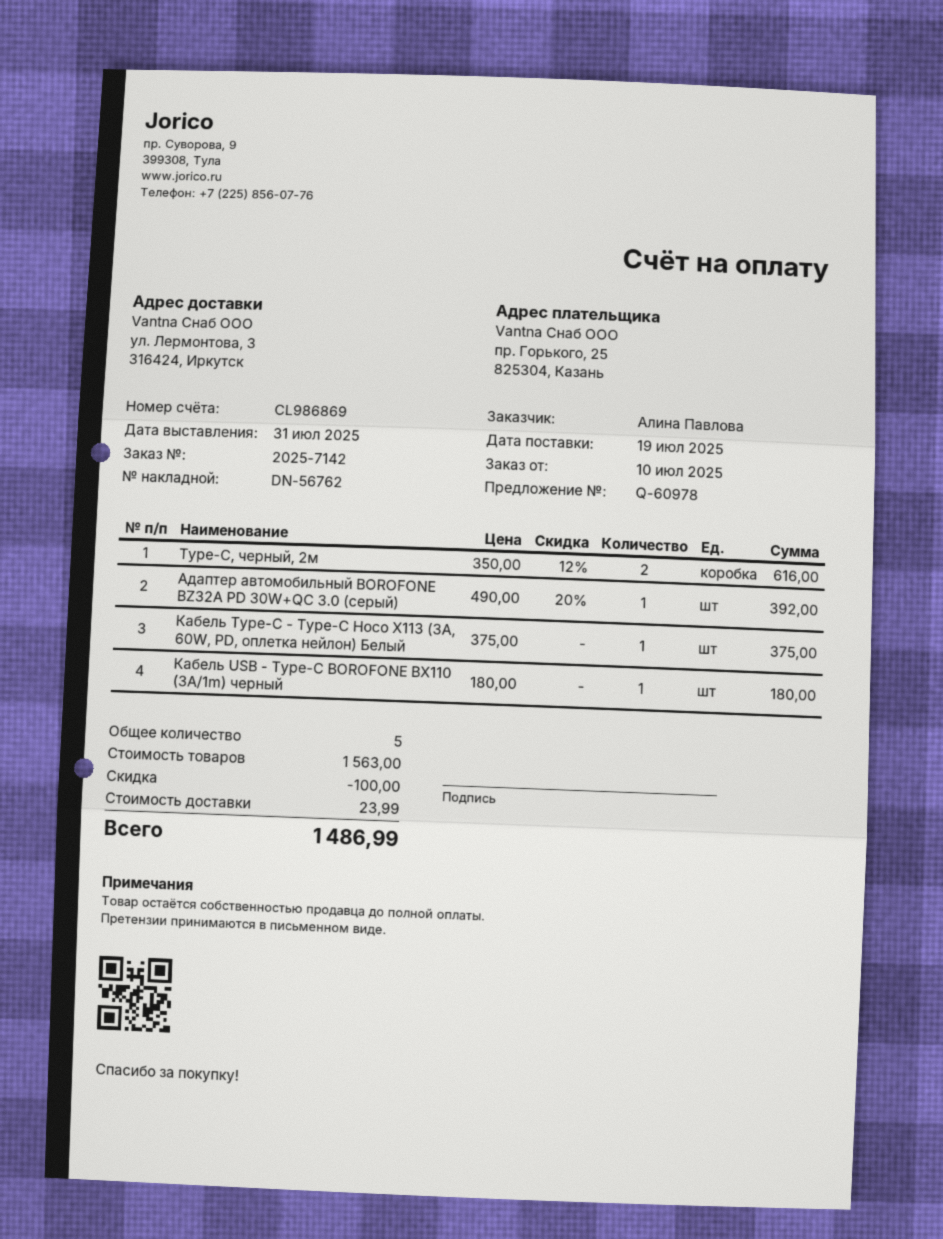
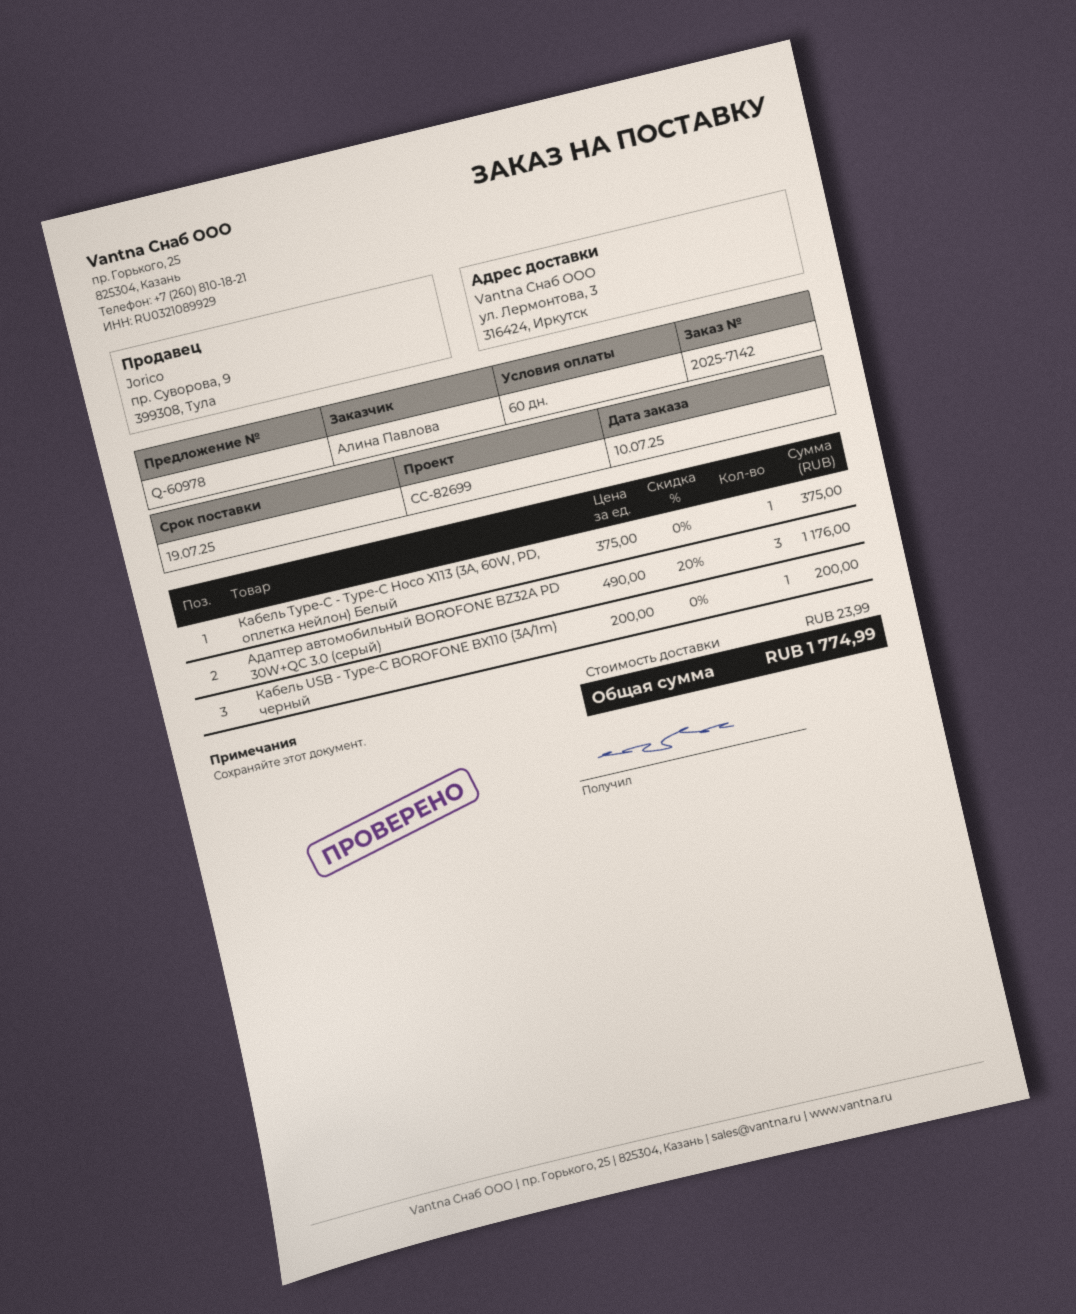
Type-C, черный, 2м: 2 x 350.00 - 12% = 616.00 -> none
Адаптер автомобильный BOROFONE BZ32A PD 30W+QC 3.0 (серый): 1 x 490.00 - 20% = 392.00 -> 3 x 490.00 - 20% = 1176.00
Кабель USB - Type-C BOROFONE BX110 (3A/1m) черный: 1 x 180.00 = 180.00 -> 1 x 200.00 = 200.00
discount: 100.00 -> none
total: 1486.99 -> 1774.99

